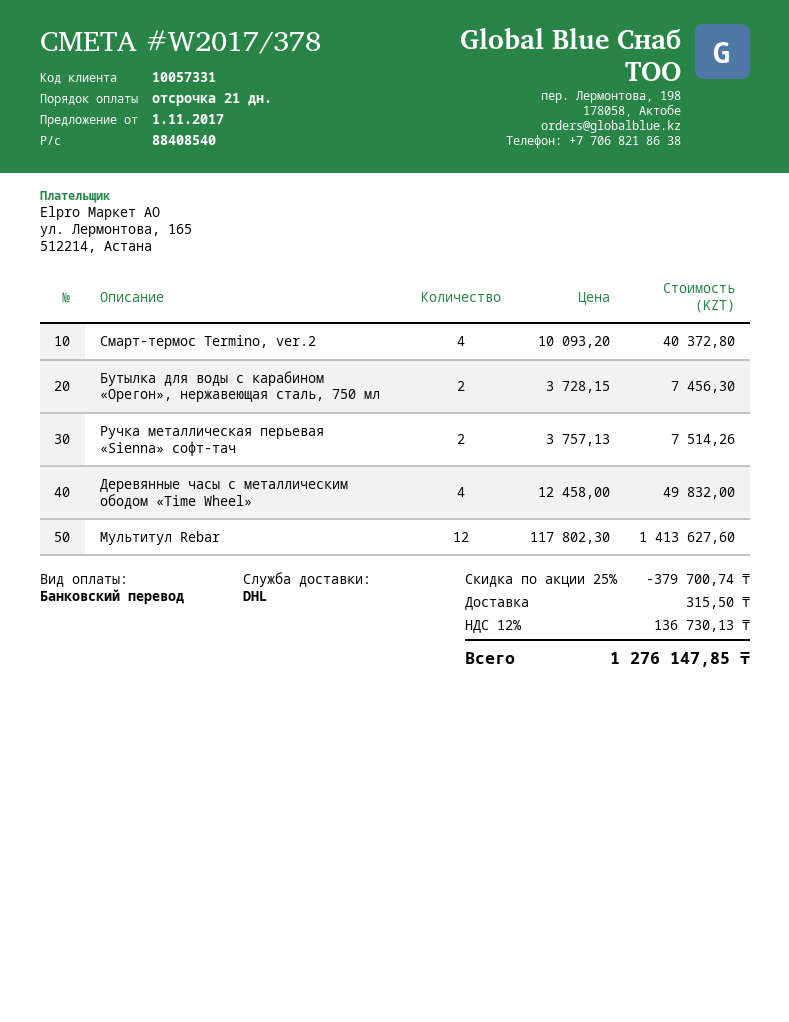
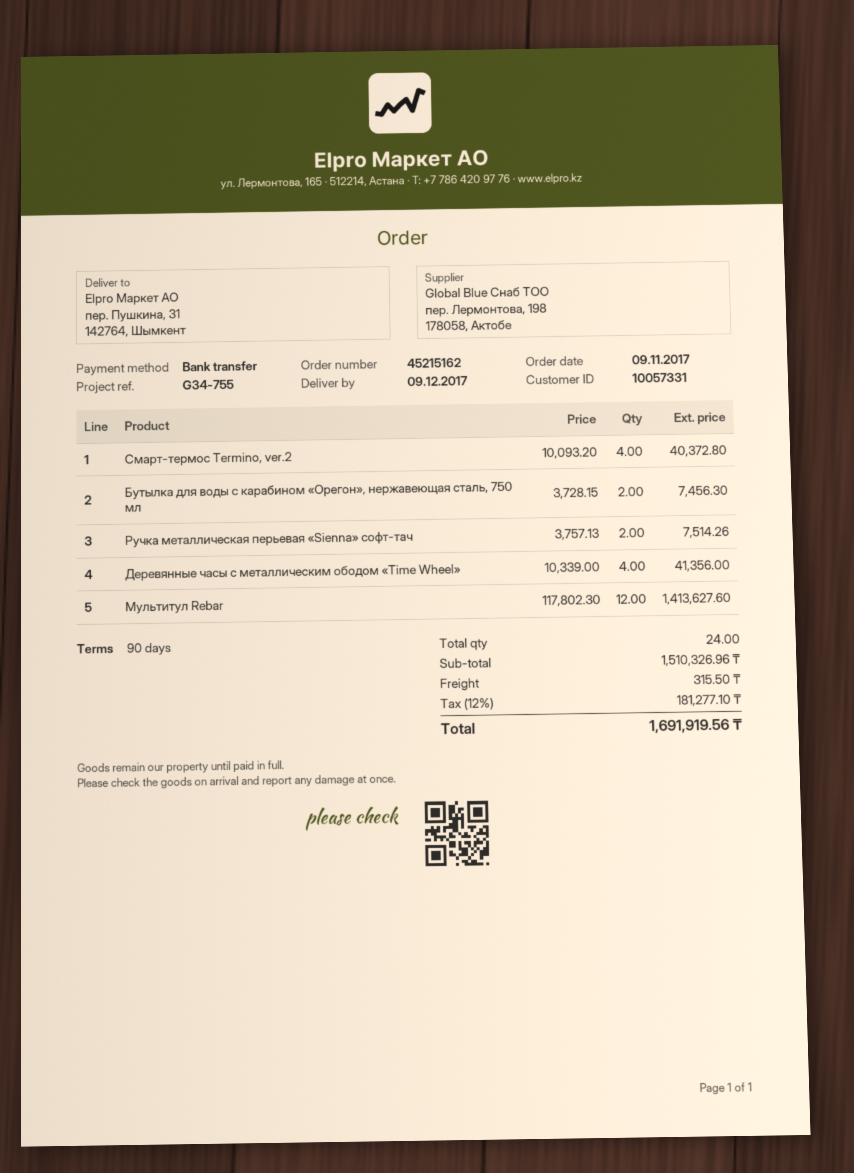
payment terms: 21 days -> 90 days
Деревянные часы с металлическим ободом «Time Wheel»: 4 x 12458.00 = 49832.00 -> 4 x 10339.00 = 41356.00
discount: 25% = 379700.74 -> none
tax: 12% = 136730.13 -> 12% = 181277.10
total: 1276147.85 -> 1691919.56

